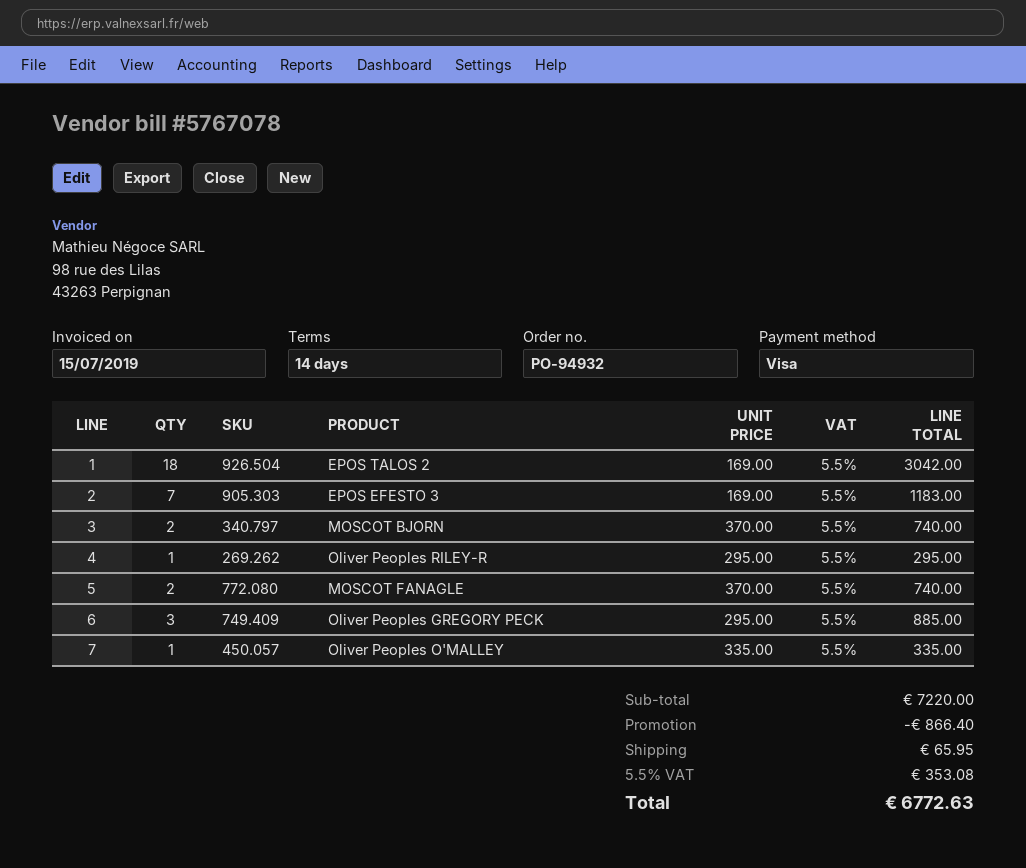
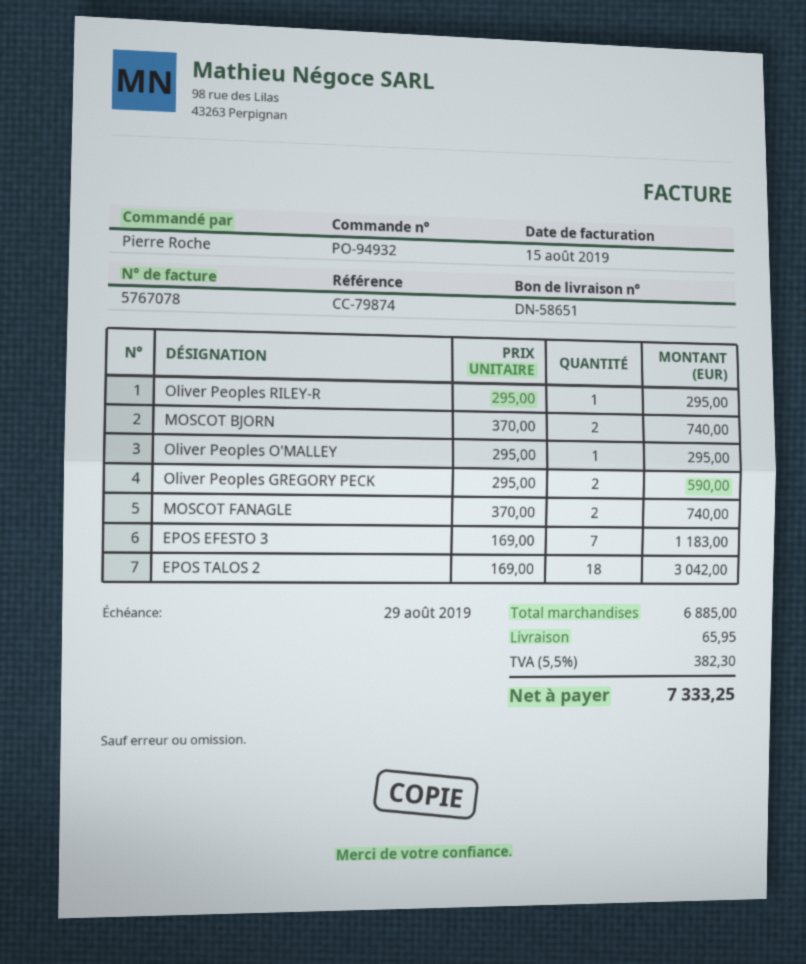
invoice date: 2019-07-15 -> 2019-08-15
Oliver Peoples GREGORY PECK: 3 x 295.00 = 885.00 -> 2 x 295.00 = 590.00
Oliver Peoples O'MALLEY: 1 x 335.00 = 335.00 -> 1 x 295.00 = 295.00
subtotal: 7220.00 -> 6885.00
discount: 866.40 -> none
tax: 5.5% = 353.08 -> 5.5% = 382.30
total: 6772.63 -> 7333.25

